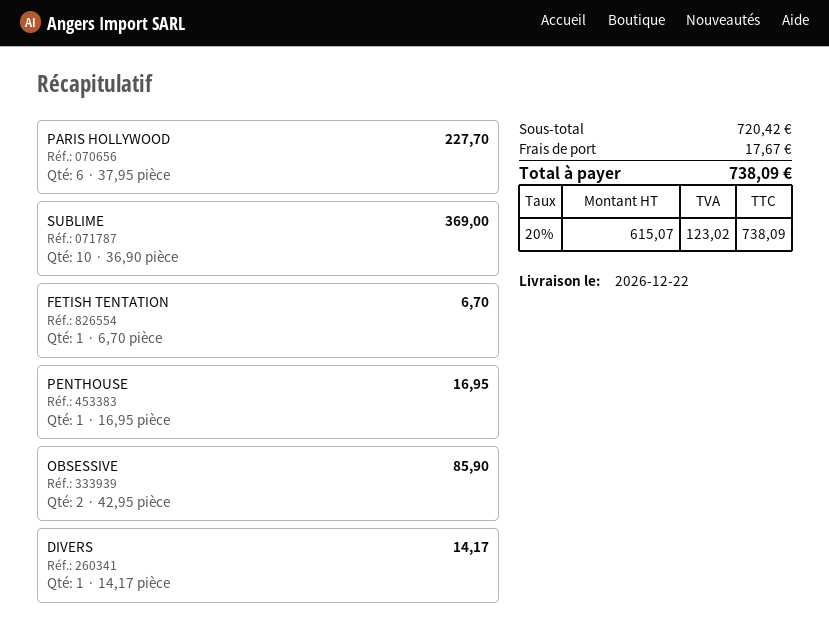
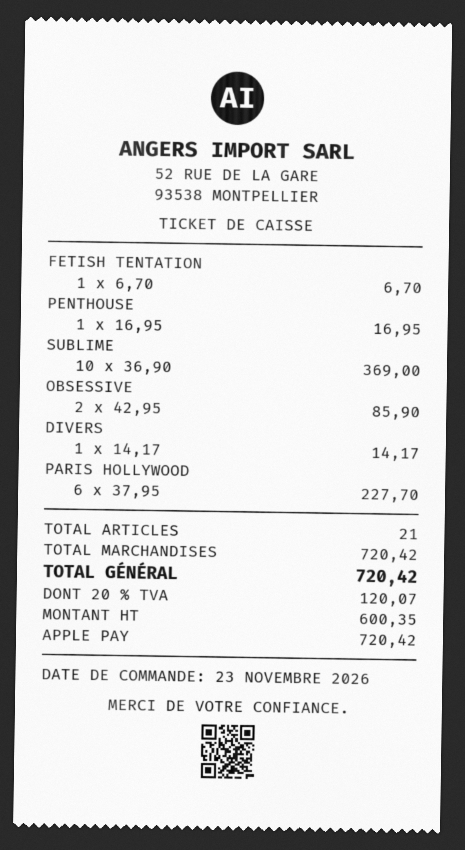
shipping: 17.67 -> none
net: 615.07 -> 600.35
tax: 20% = 123.02 -> 20% = 120.07
total: 738.09 -> 720.42

